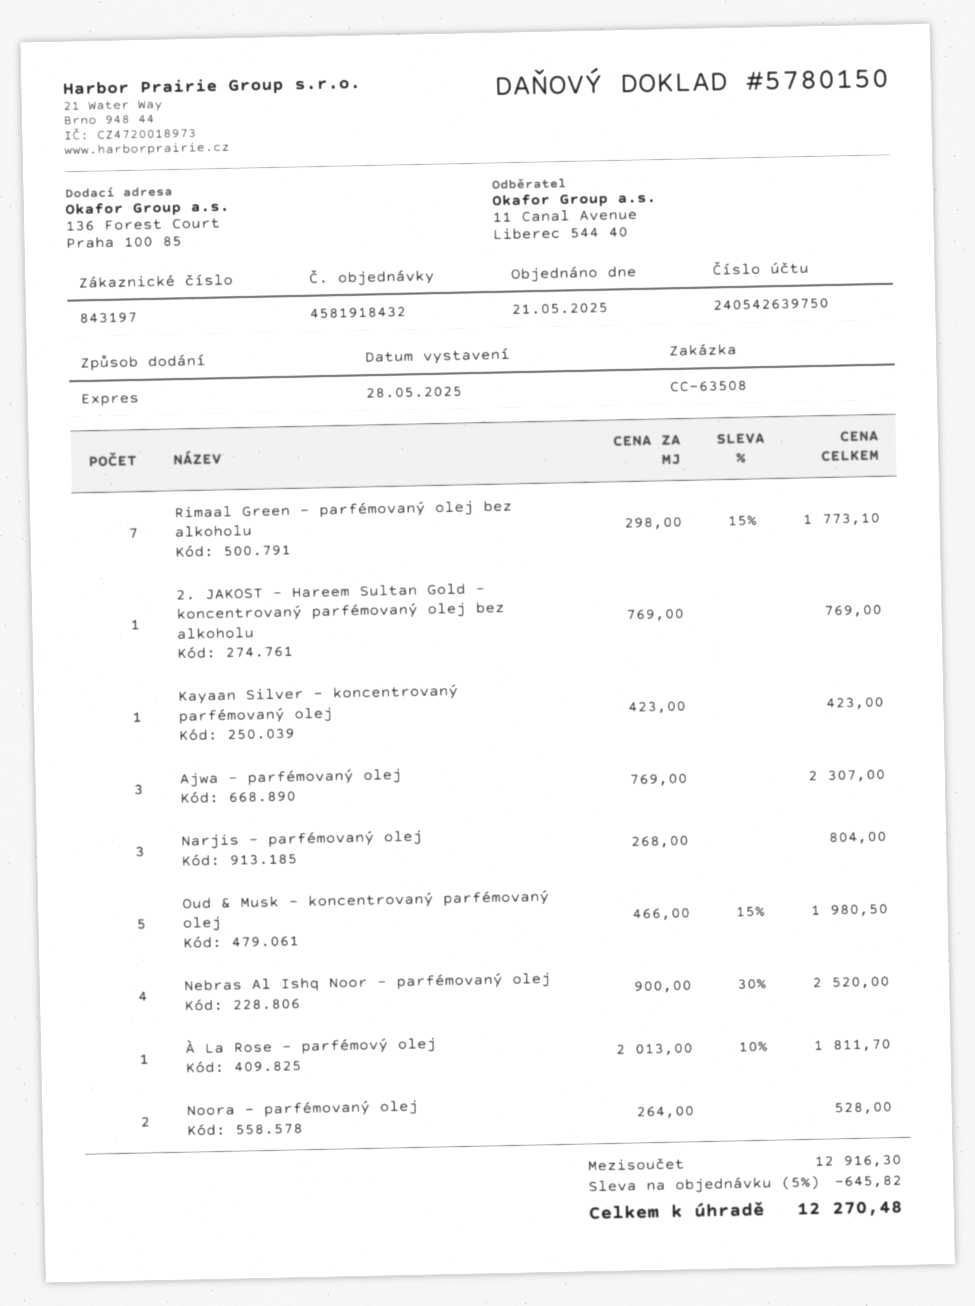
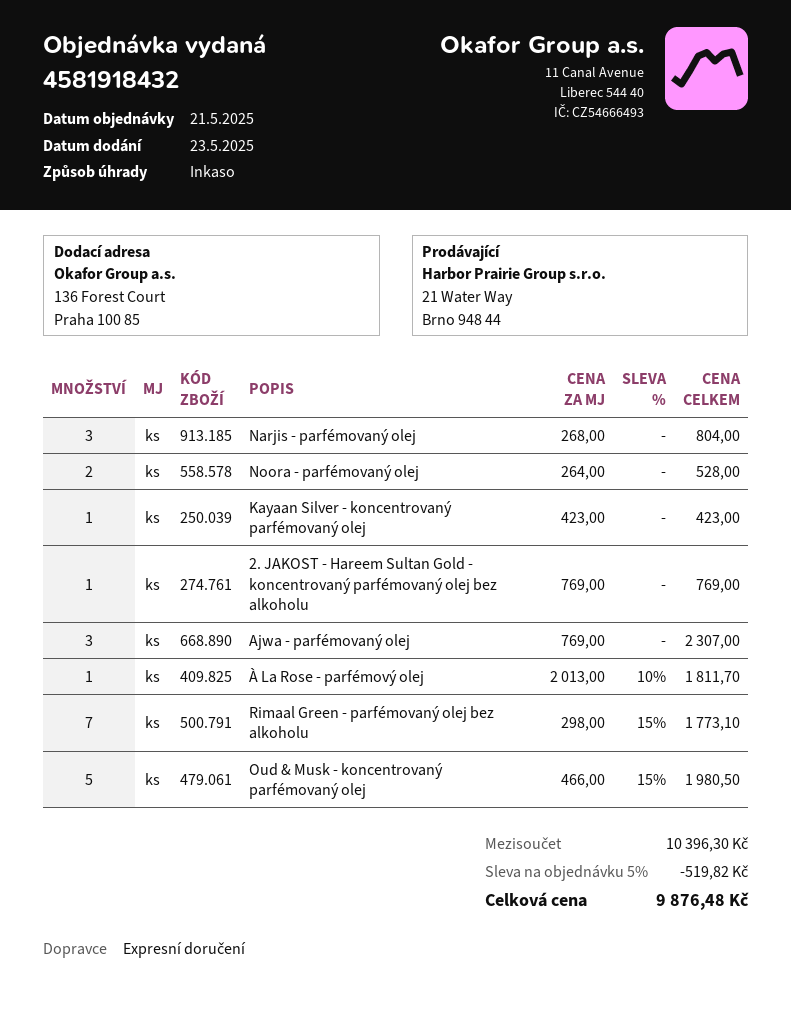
Nebras Al Ishq Noor - parfémovaný olej: 4 x 900.00 - 30% = 2520.00 -> none
subtotal: 12916.30 -> 10396.30
discount: 5% = 645.82 -> 5% = 519.82
total: 12270.48 -> 9876.48

